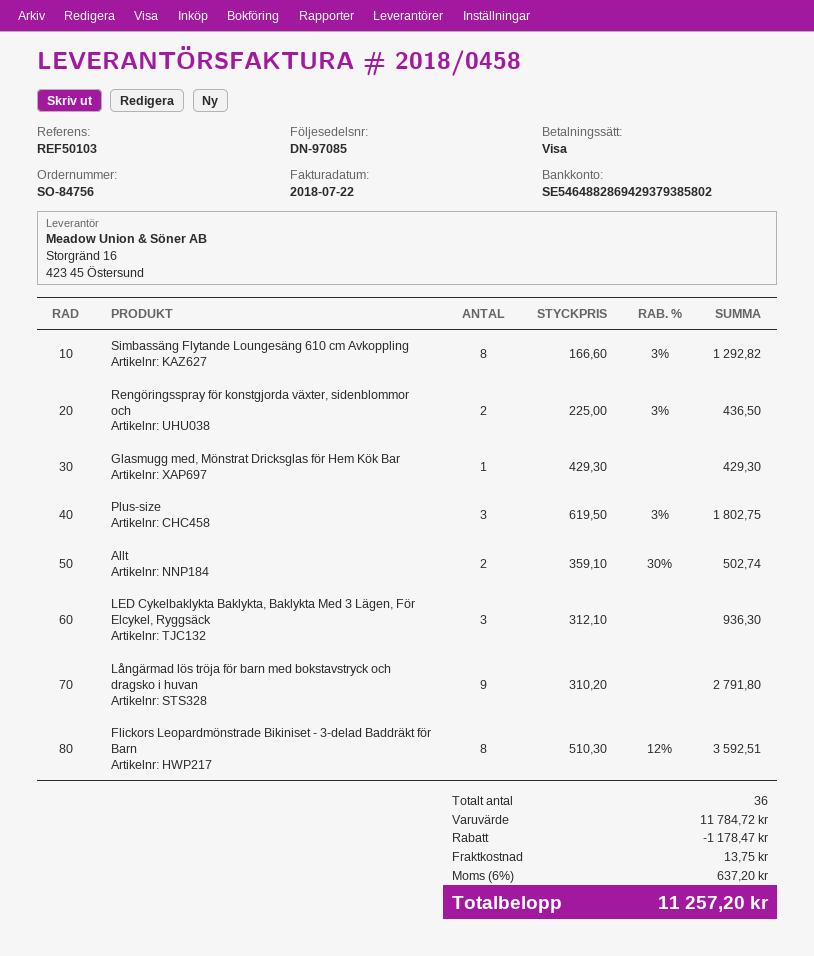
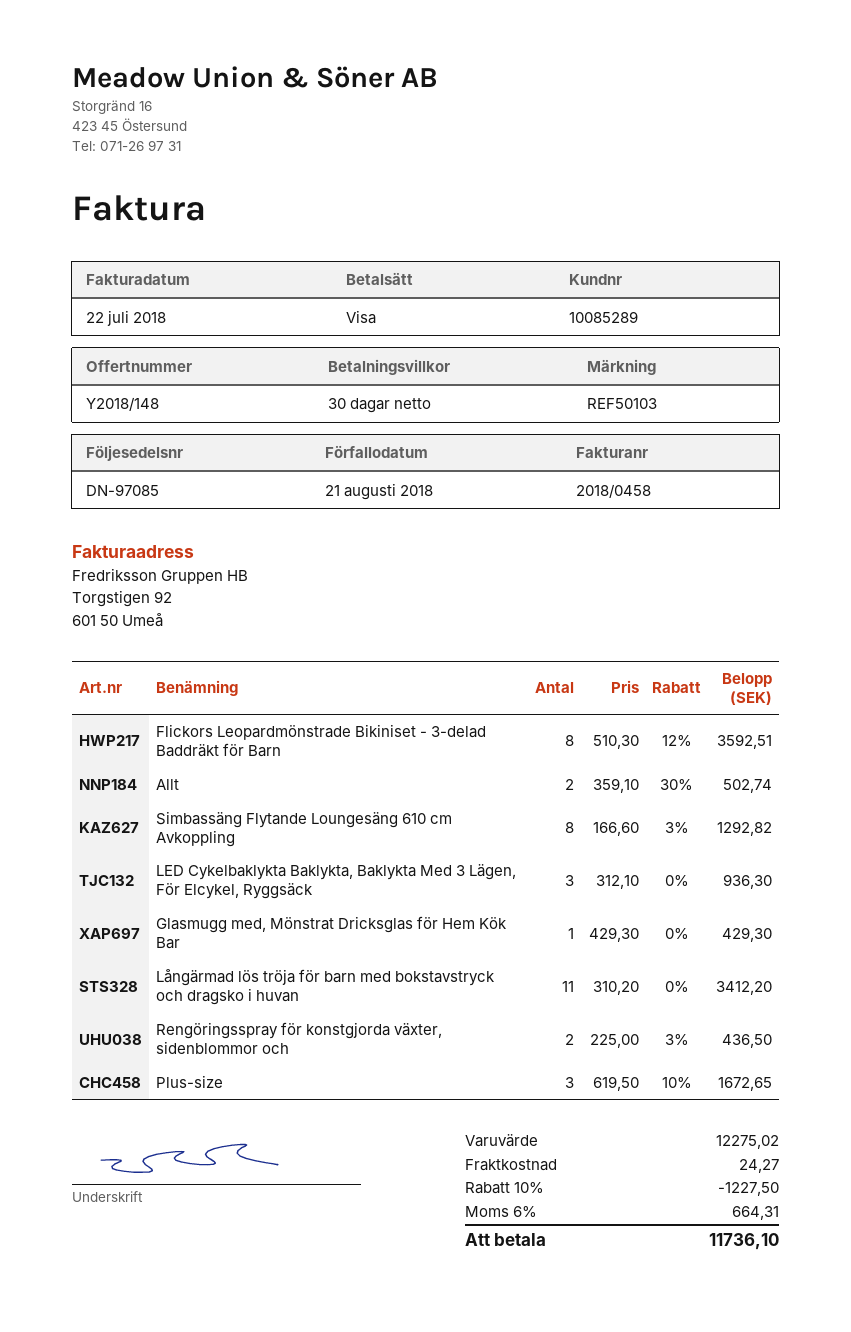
Plus-size: 3 x 619.50 - 3% = 1802.75 -> 3 x 619.50 - 10% = 1672.65
Långärmad lös tröja för barn med bokstavstryck och dragsko i huvan: 9 x 310.20 = 2791.80 -> 11 x 310.20 = 3412.20
subtotal: 11784.72 -> 12275.02
discount: 1178.47 -> 1227.50
shipping: 13.75 -> 24.27
tax: 6% = 637.20 -> 6% = 664.31
total: 11257.20 -> 11736.10

